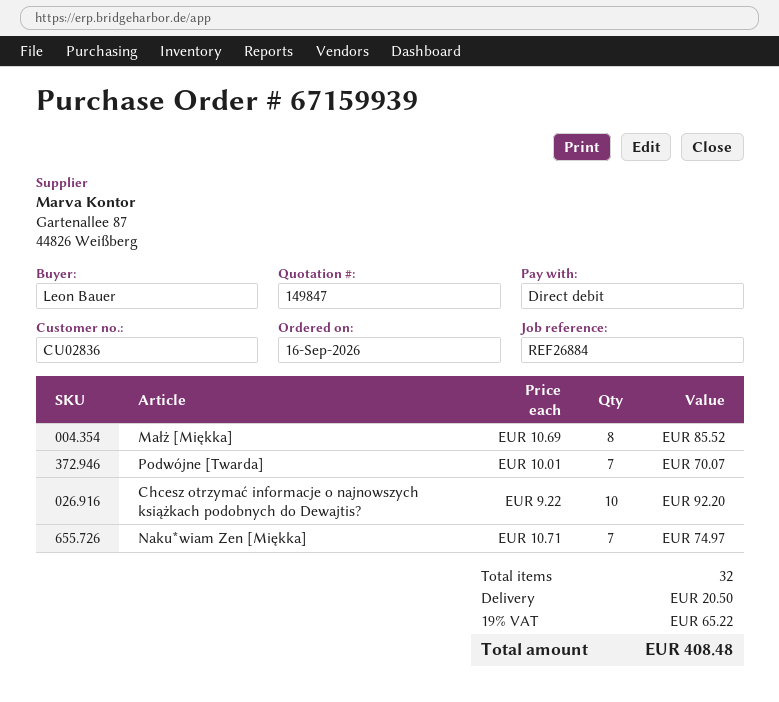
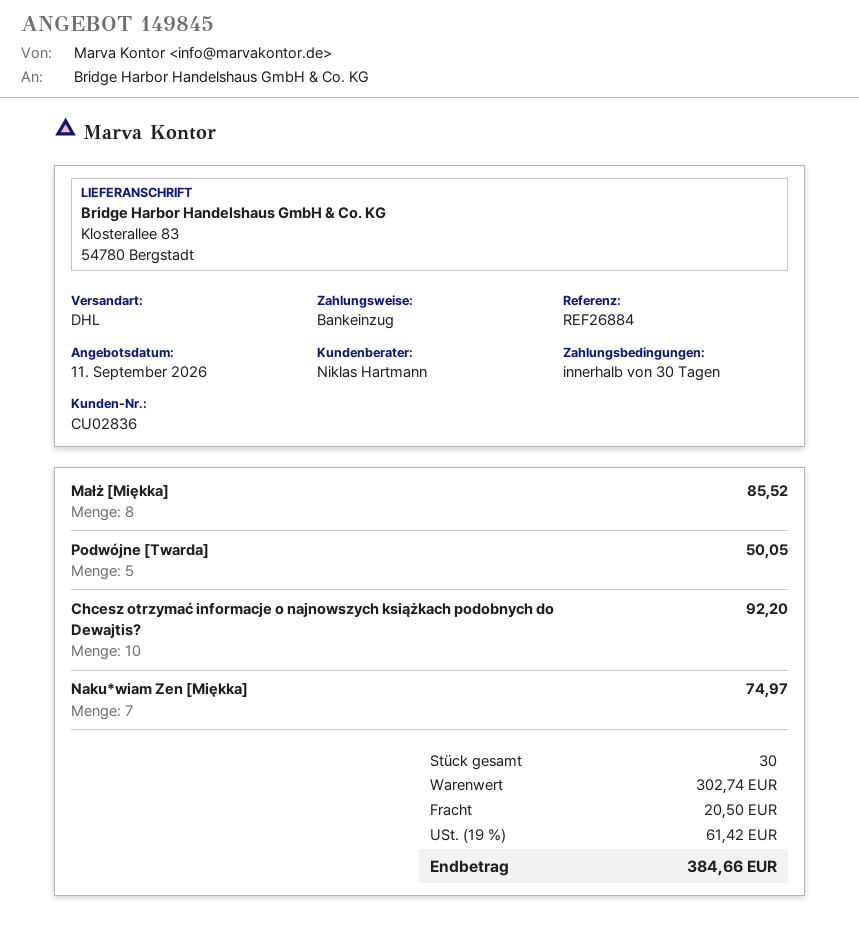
quote number: 149847 -> 149845
Podwójne [Twarda]: 7 for 70.07 -> 5 for 50.05
total quantity: 32 -> 30
tax: 19% = 65.22 -> 19% = 61.42
total: 408.48 -> 384.66

